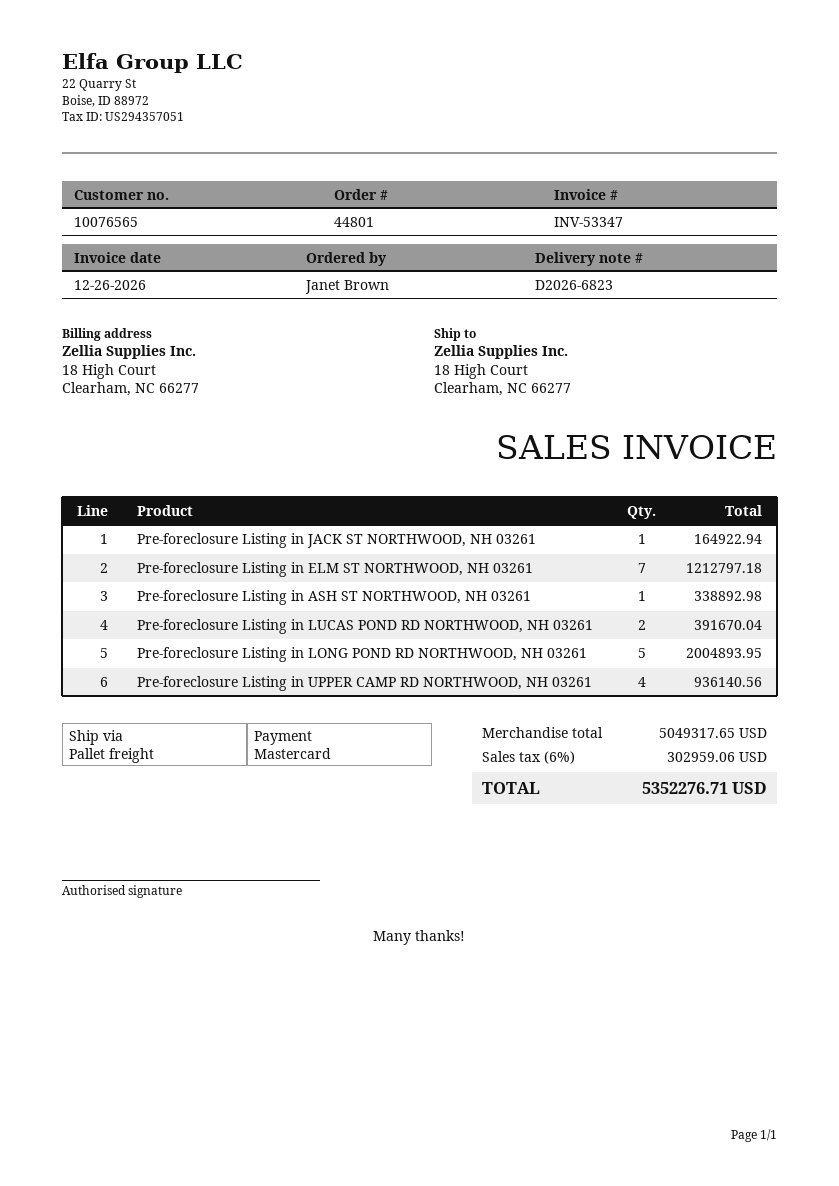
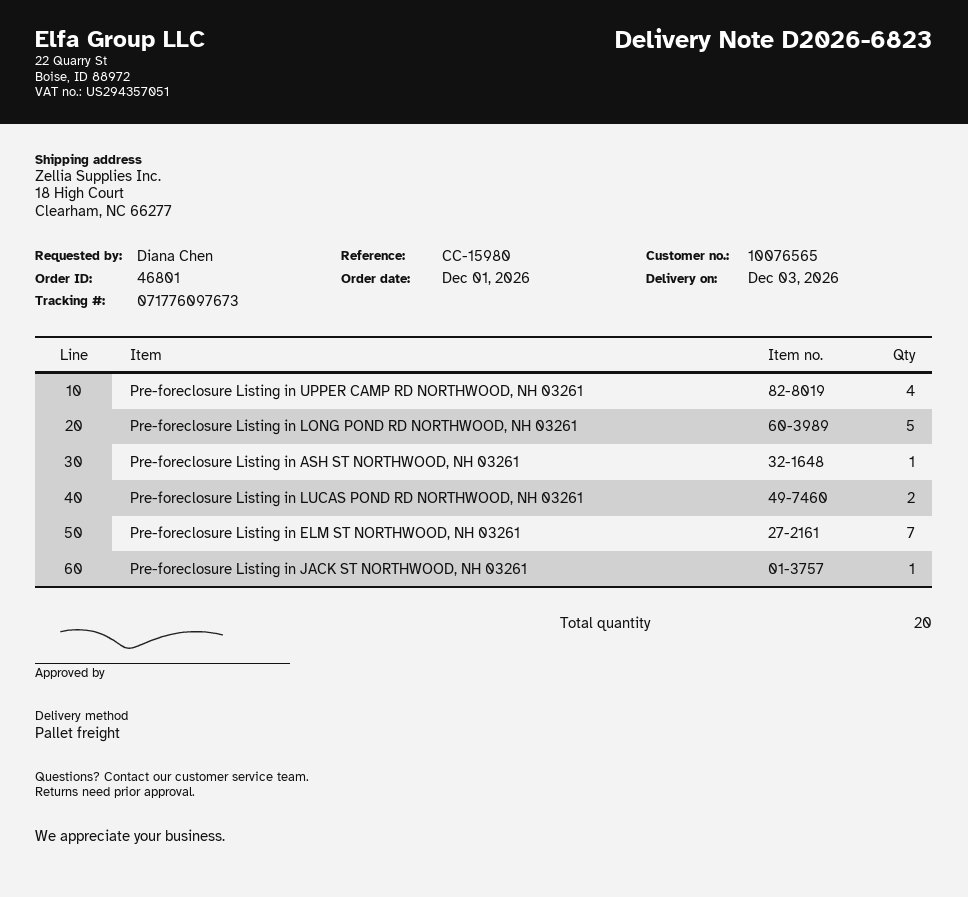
order number: 44801 -> 46801
ordered by: Janet Brown -> Diana Chen

